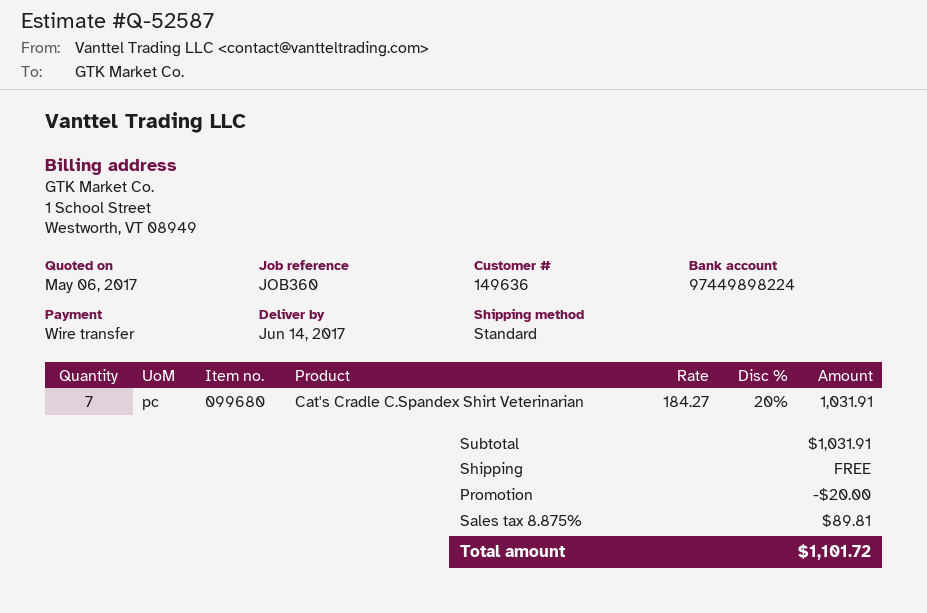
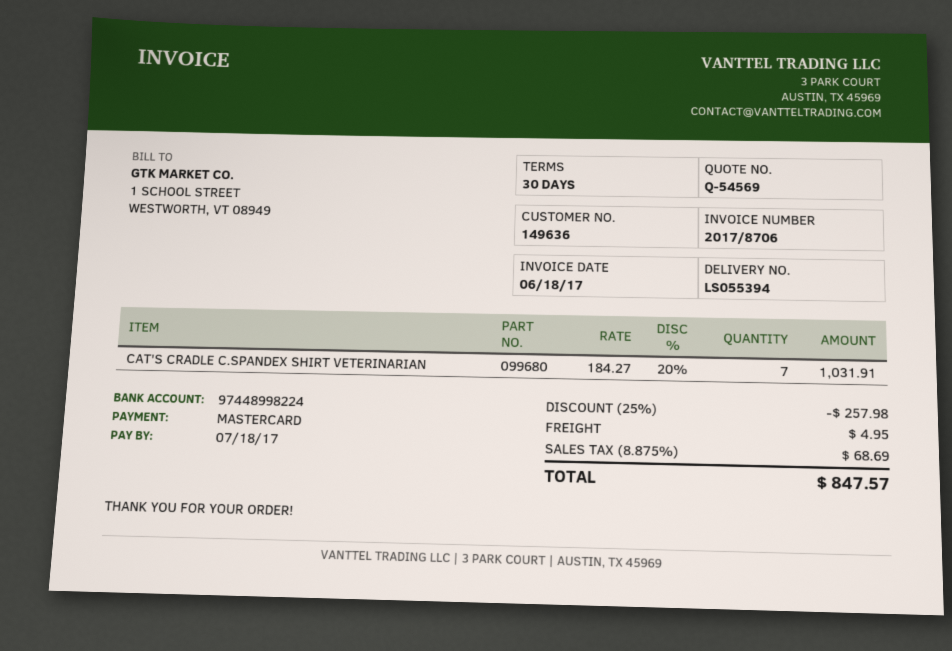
quote number: Q-52587 -> Q-54569
payment method: bank transfer -> Mastercard
bank account: 97449898224 -> 97448998224
discount: 20.00 -> 257.98
shipping: 0.00 -> 4.95
tax: 8.875% = 89.81 -> 8.875% = 68.69
total: 1101.72 -> 847.57

